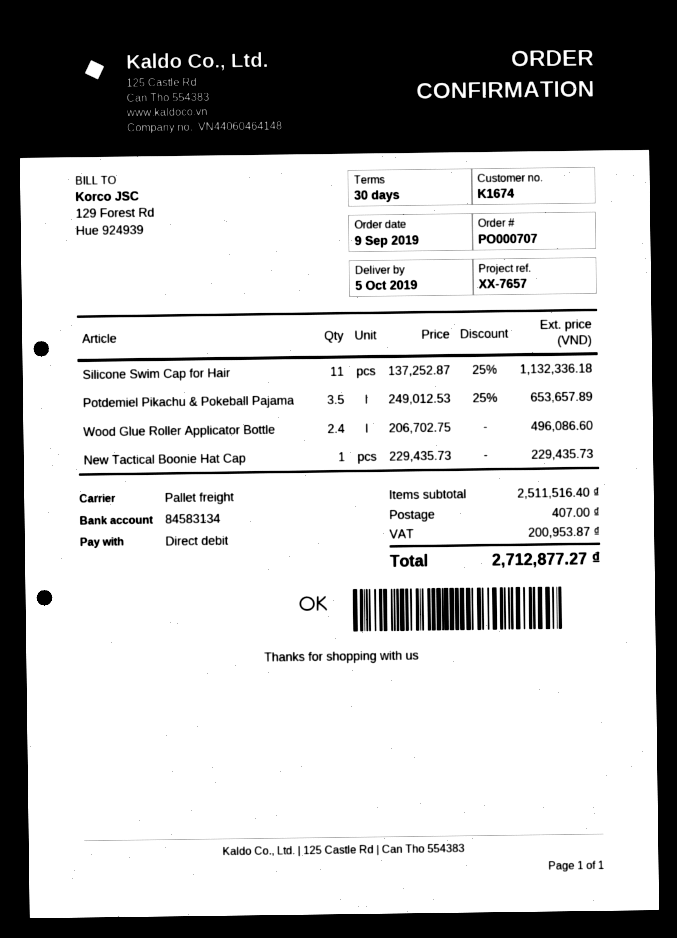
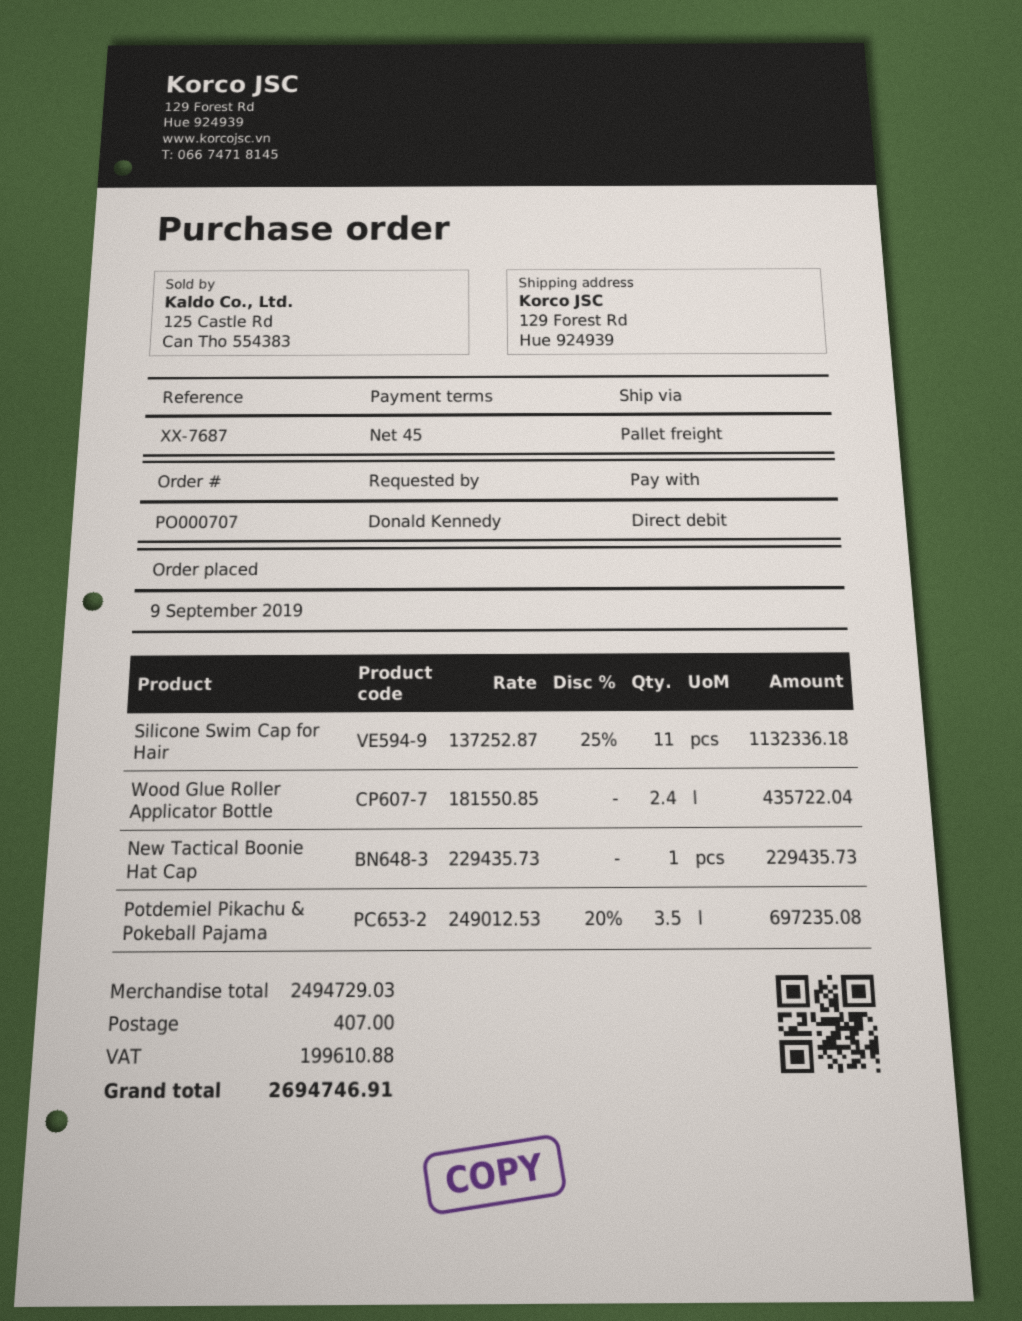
payment terms: 30 days -> 45 days
reference: XX-7657 -> XX-7687
Potdemiel Pikachu & Pokeball Pajama: 3.5 x 249012.53 - 25% = 653657.89 -> 3.5 x 249012.53 - 20% = 697235.08
Wood Glue Roller Applicator Bottle: 2.4 x 206702.75 = 496086.60 -> 2.4 x 181550.85 = 435722.04
subtotal: 2511516.40 -> 2494729.03
tax: 200953.87 -> 199610.88
total: 2712877.27 -> 2694746.91

